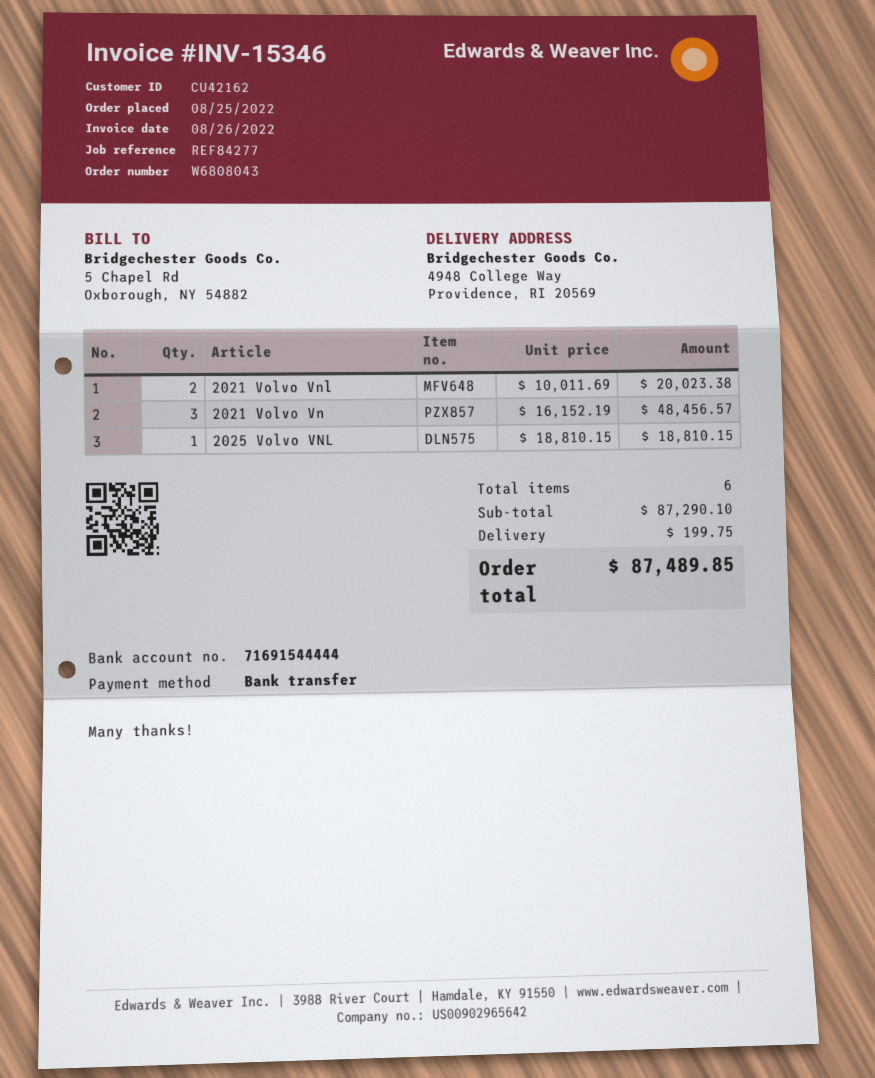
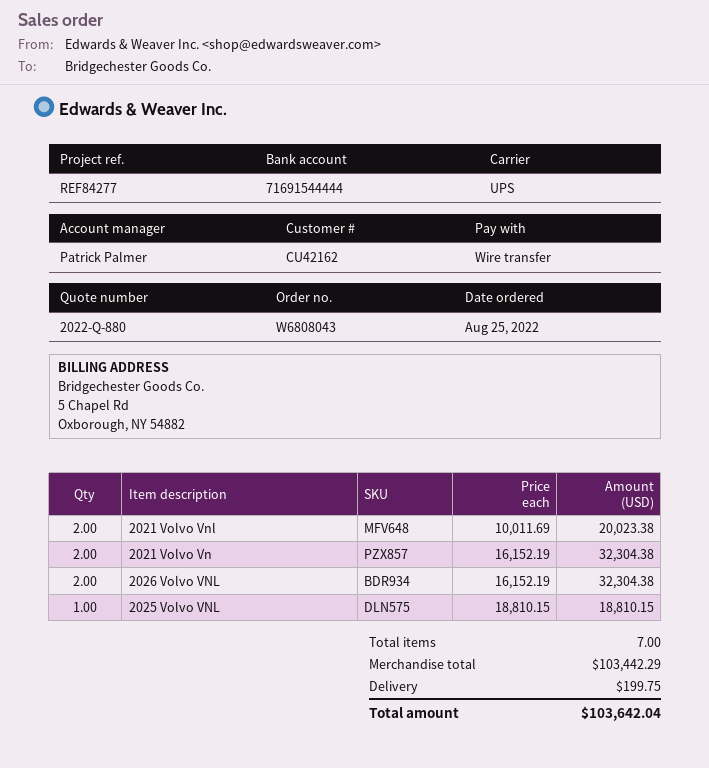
2021 Volvo Vn: 3 x 16152.19 = 48456.57 -> 2 x 16152.19 = 32304.38
2026 Volvo VNL: none -> 2 x 16152.19 = 32304.38
total quantity: 6 -> 7
subtotal: 87290.10 -> 103442.29
total: 87489.85 -> 103642.04

